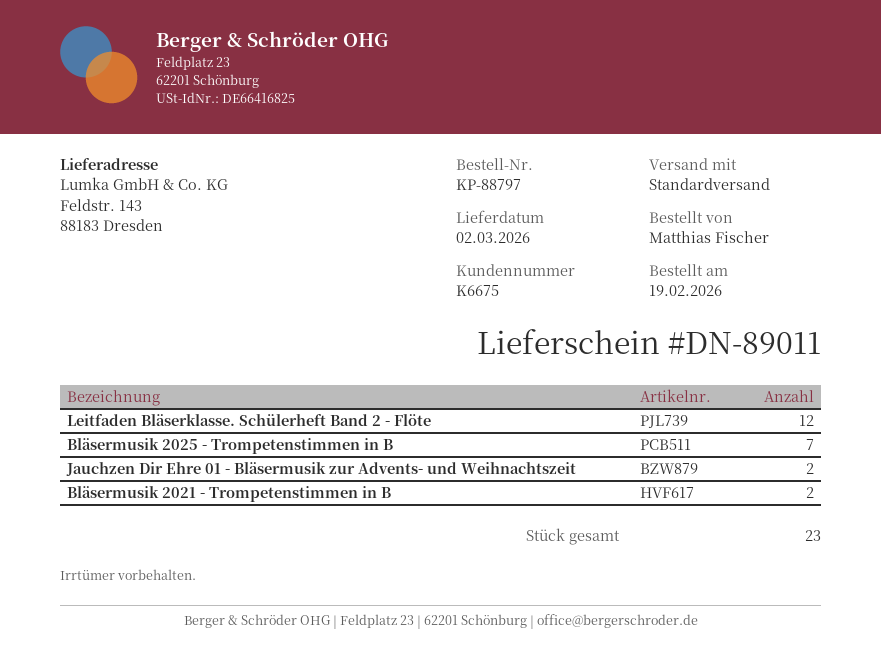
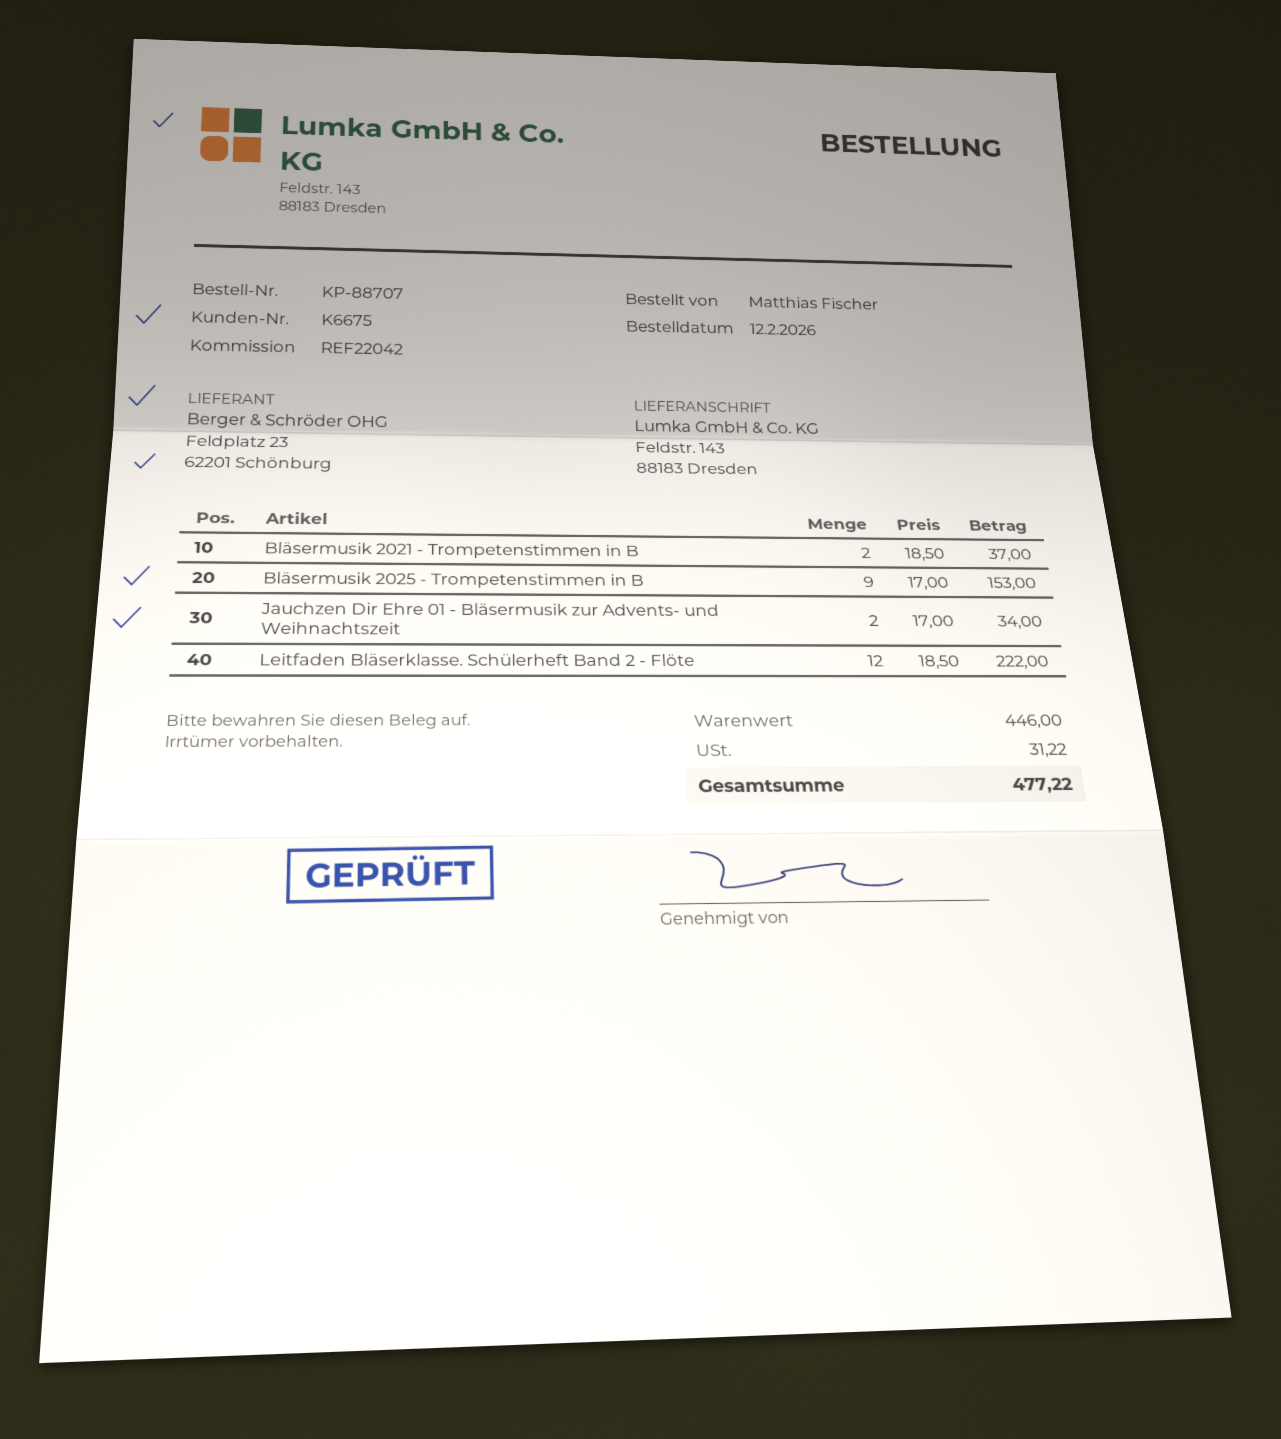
order number: KP-88797 -> KP-88707
order date: 2026-02-19 -> 2026-02-12
Bläsermusik 2025 - Trompetenstimmen in B: 7 -> 9

